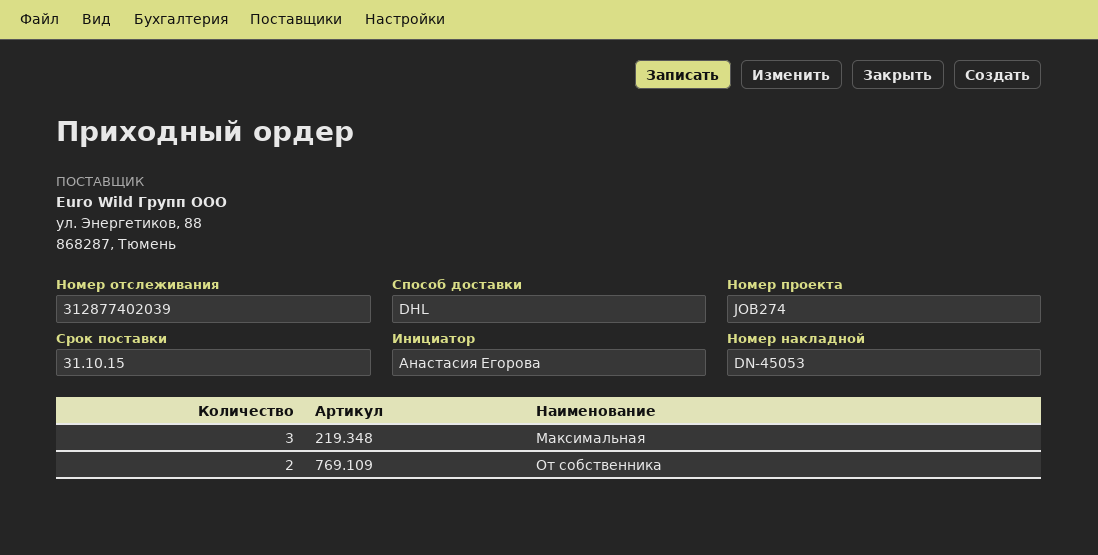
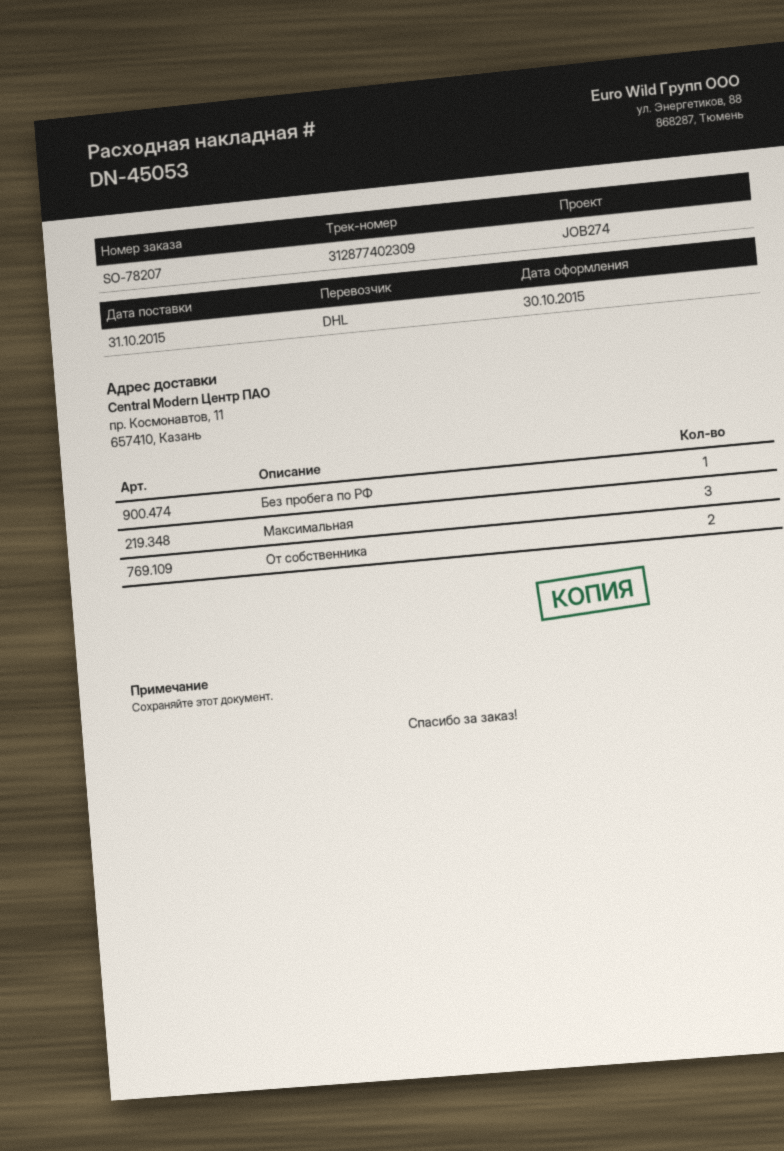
tracking number: 312877402039 -> 312877402309
Без пробега по РФ: none -> 1

